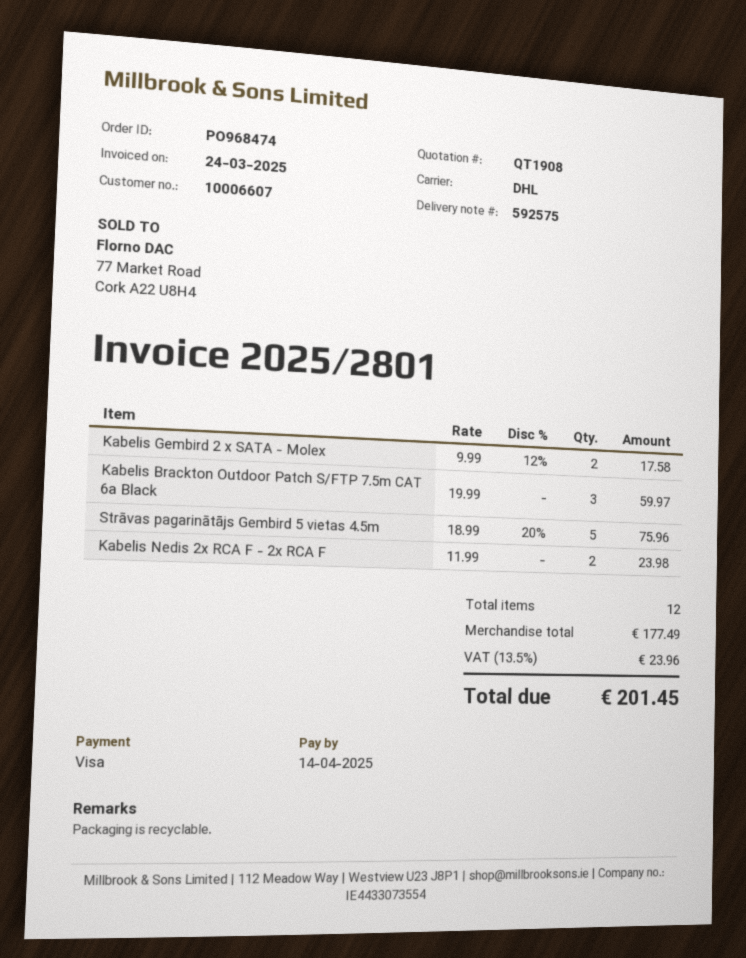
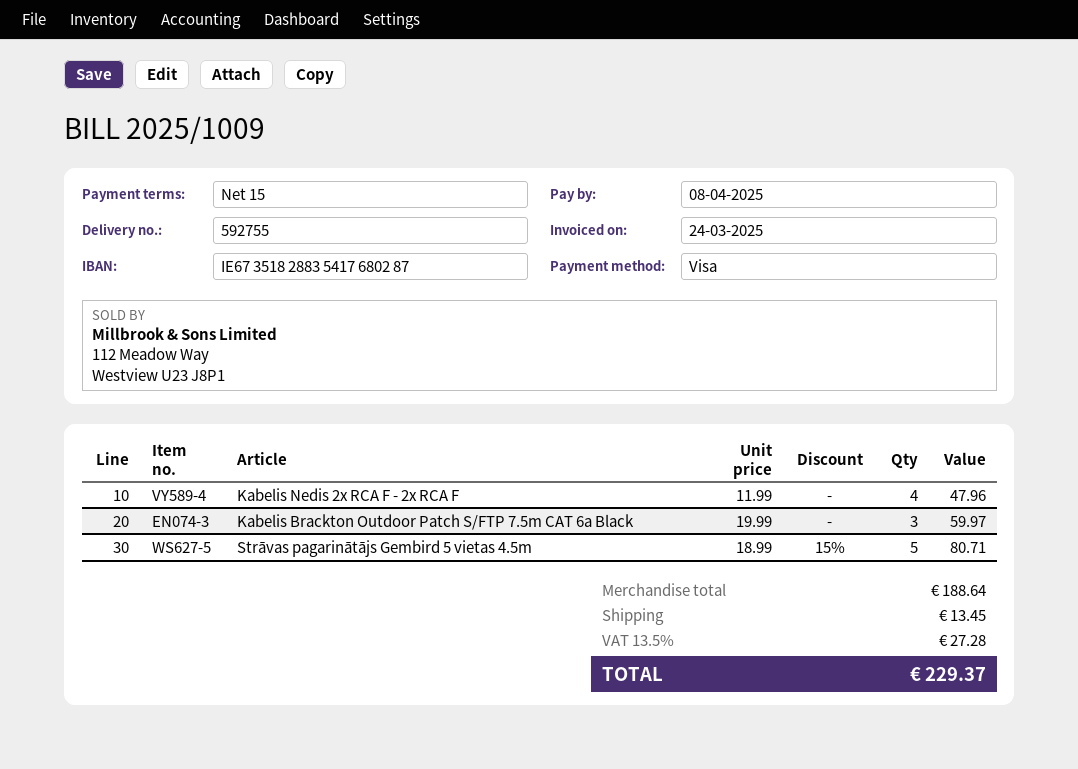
delivery note number: 592575 -> 592755
invoice number: 2025/2801 -> 2025/1009
due date: 2025-04-14 -> 2025-04-08
Kabelis Gembird 2 x SATA - Molex: 2 x 9.99 - 12% = 17.58 -> none
Strāvas pagarinātājs Gembird 5 vietas 4.5m: 5 x 18.99 - 20% = 75.96 -> 5 x 18.99 - 15% = 80.71
Kabelis Nedis 2x RCA F - 2x RCA F: 2 x 11.99 = 23.98 -> 4 x 11.99 = 47.96
subtotal: 177.49 -> 188.64
shipping: none -> 13.45
tax: 13.5% = 23.96 -> 13.5% = 27.28
total: 201.45 -> 229.37

